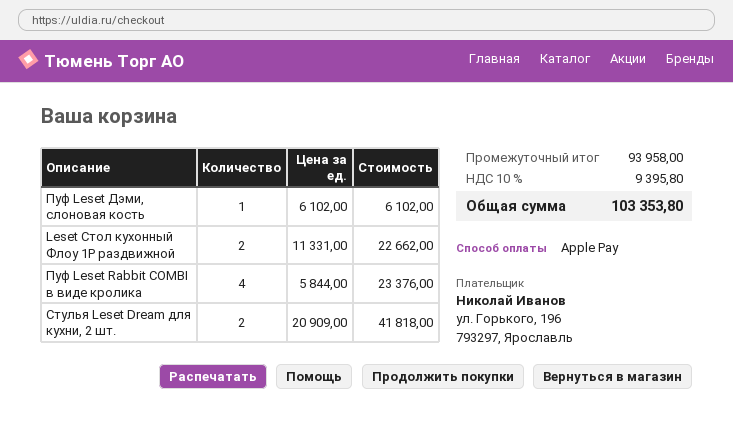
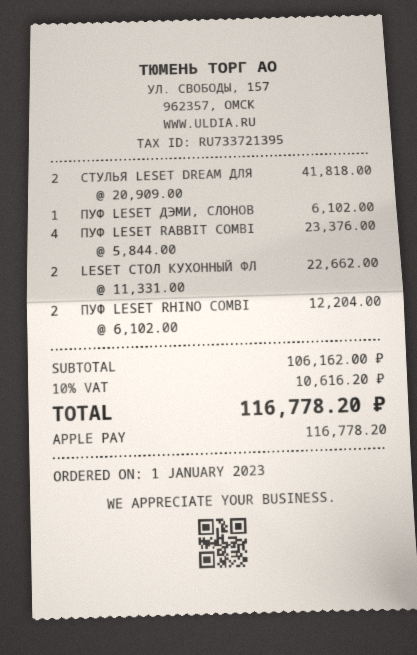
ПУФ LESET RHINO COMBI: none -> 2 x 6102.00 = 12204.00
subtotal: 93958.00 -> 106162.00
tax: 10% = 9395.80 -> 10% = 10616.20
total: 103353.80 -> 116778.20

